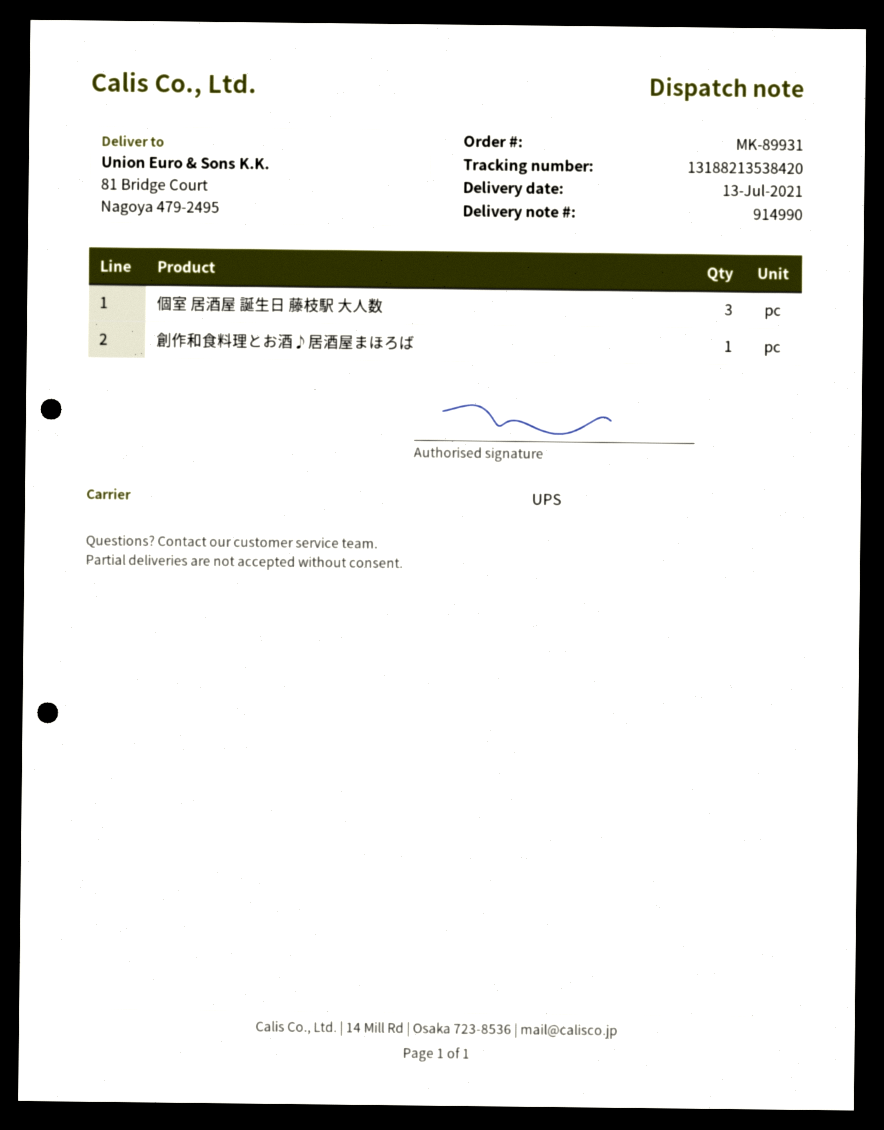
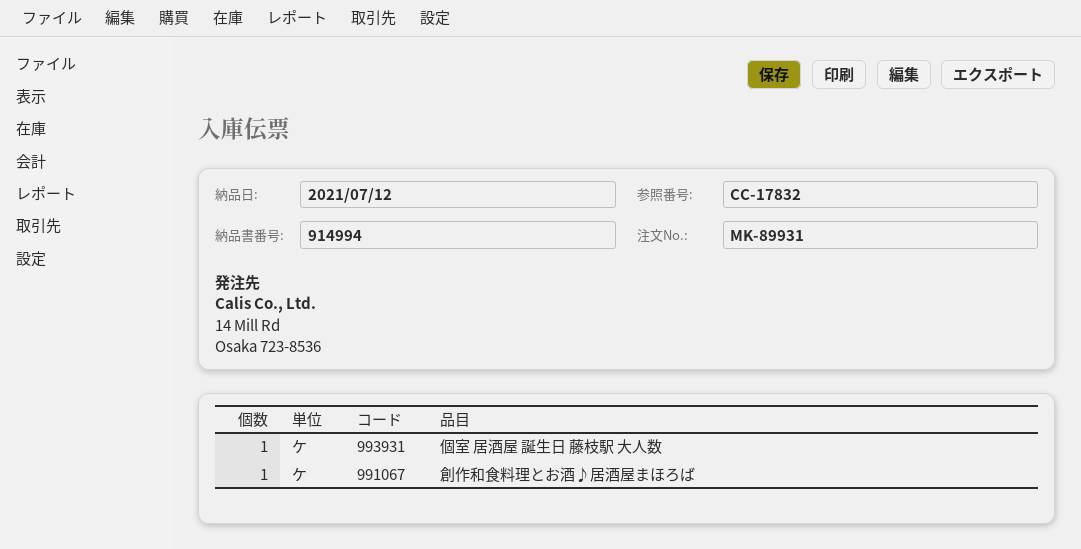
delivery note number: 914990 -> 914994
delivery date: 2021-07-13 -> 2021-07-12
個室 居酒屋 誕生日 藤枝駅 大人数: 3 -> 1

